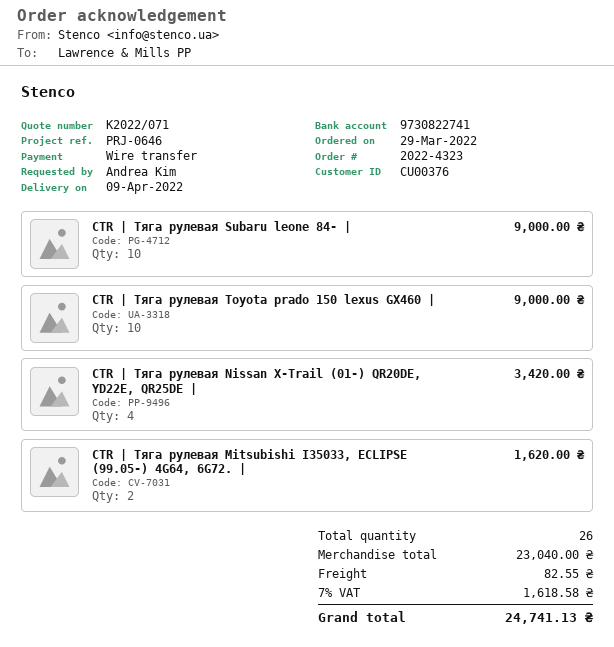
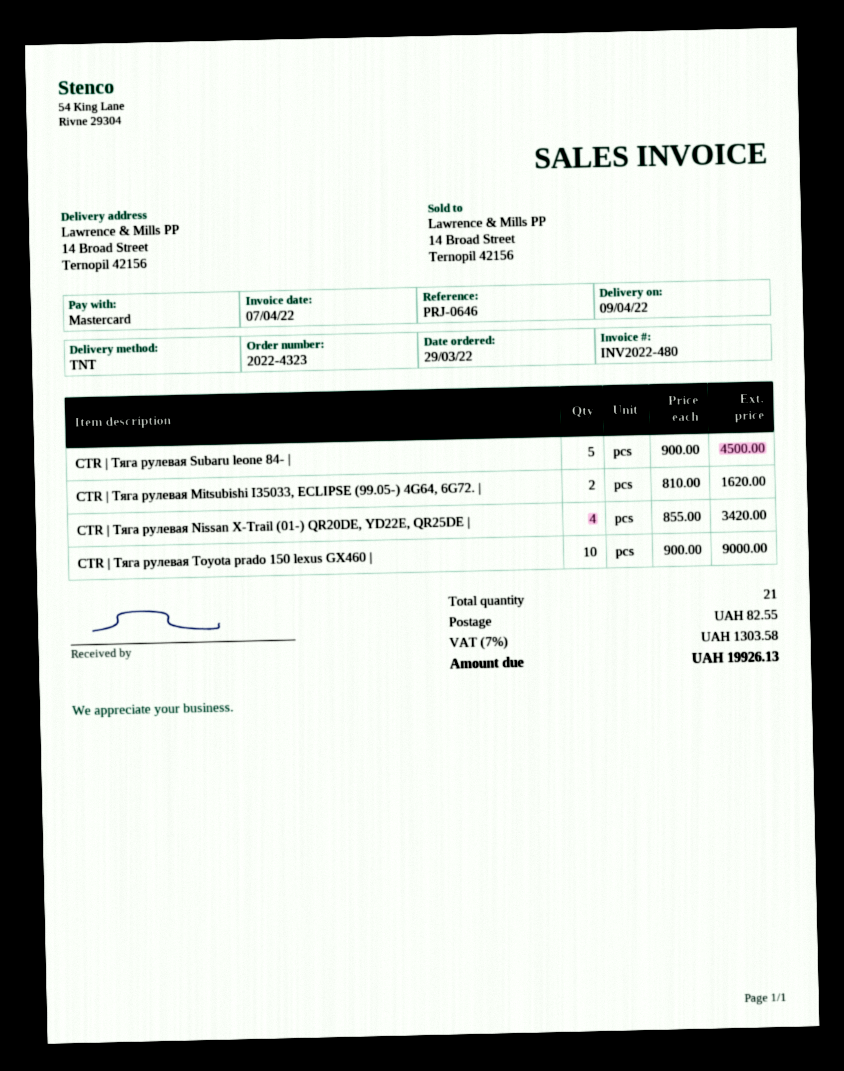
payment method: bank transfer -> Mastercard
CTR | Тяга рулевая Subaru leone 84- |: 10 for 9000.00 -> 5 for 4500.00
total quantity: 26 -> 21
tax: 7% = 1618.58 -> 7% = 1303.58
total: 24741.13 -> 19926.13

